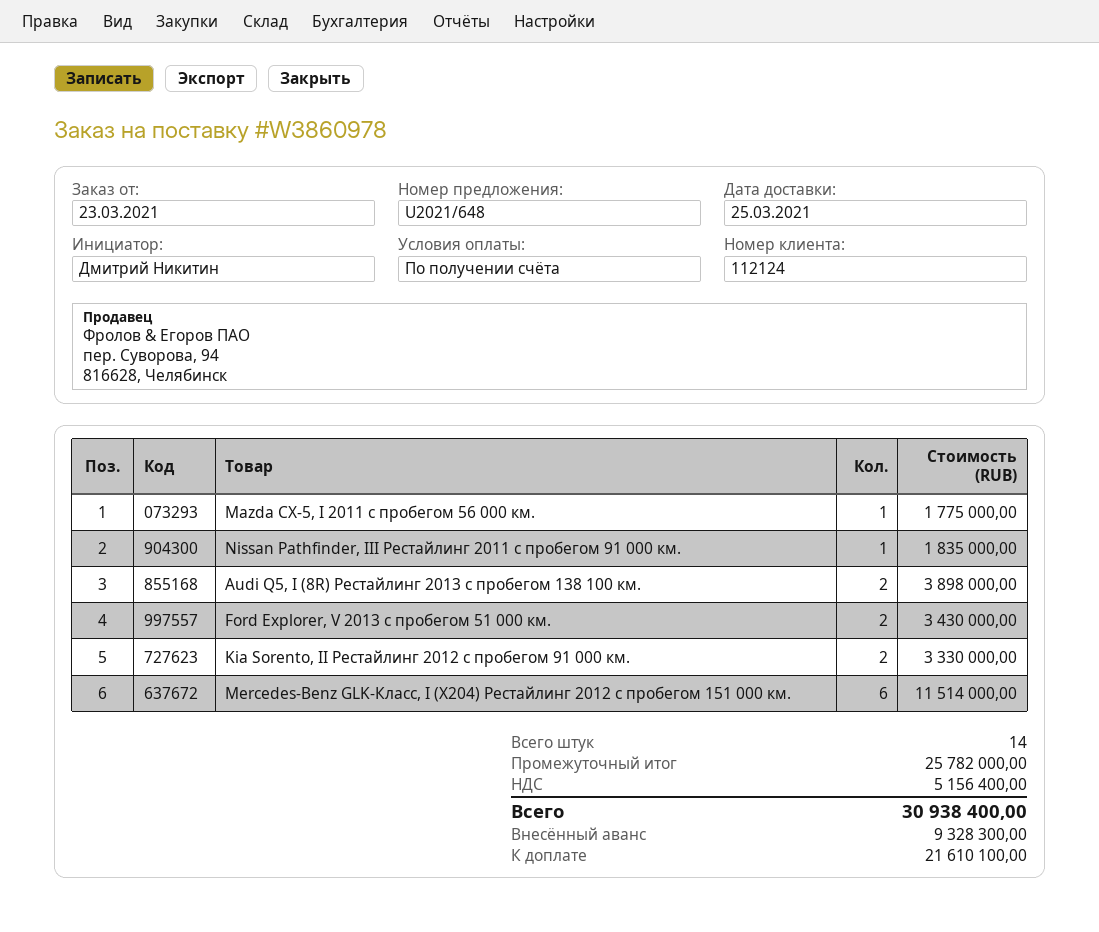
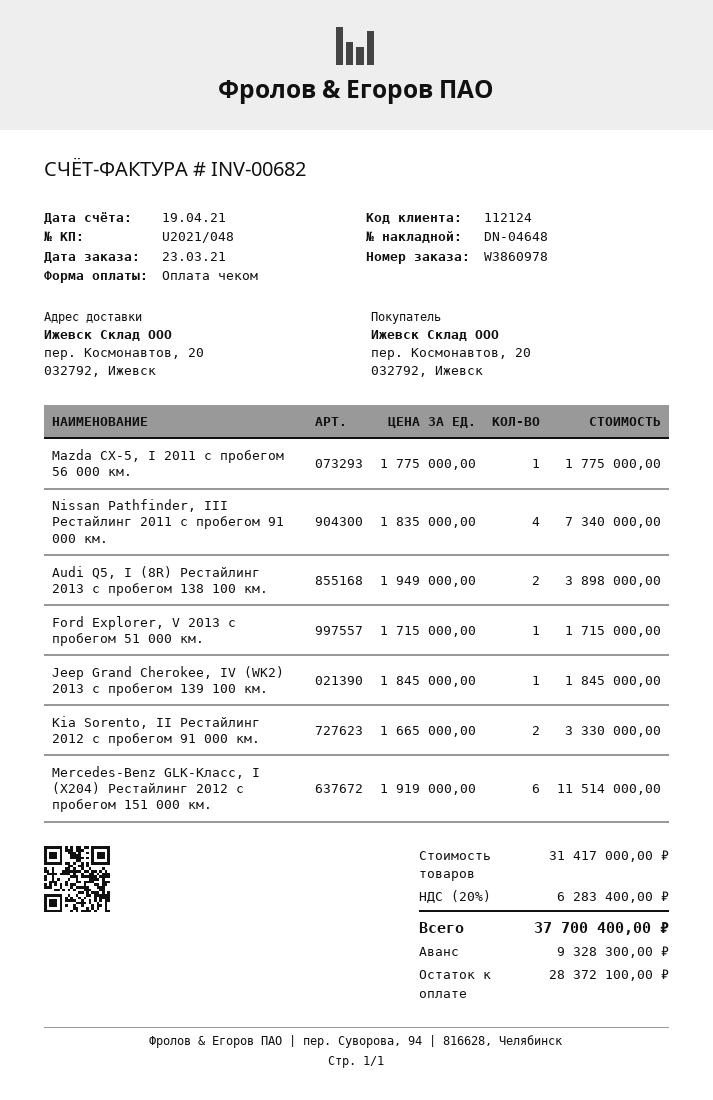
quote number: U2021/648 -> U2021/048
Nissan Pathfinder, III Рестайлинг 2011 с пробегом 91 000 км.: 1 for 1835000.00 -> 4 for 7340000.00
Ford Explorer, V 2013 с пробегом 51 000 км.: 2 for 3430000.00 -> 1 for 1715000.00
Jeep Grand Cherokee, IV (WK2) 2013 с пробегом 139 100 км.: none -> 1 for 1845000.00
subtotal: 25782000.00 -> 31417000.00
tax: 5156400.00 -> 6283400.00
total: 30938400.00 -> 37700400.00
balance: 21610100.00 -> 28372100.00

